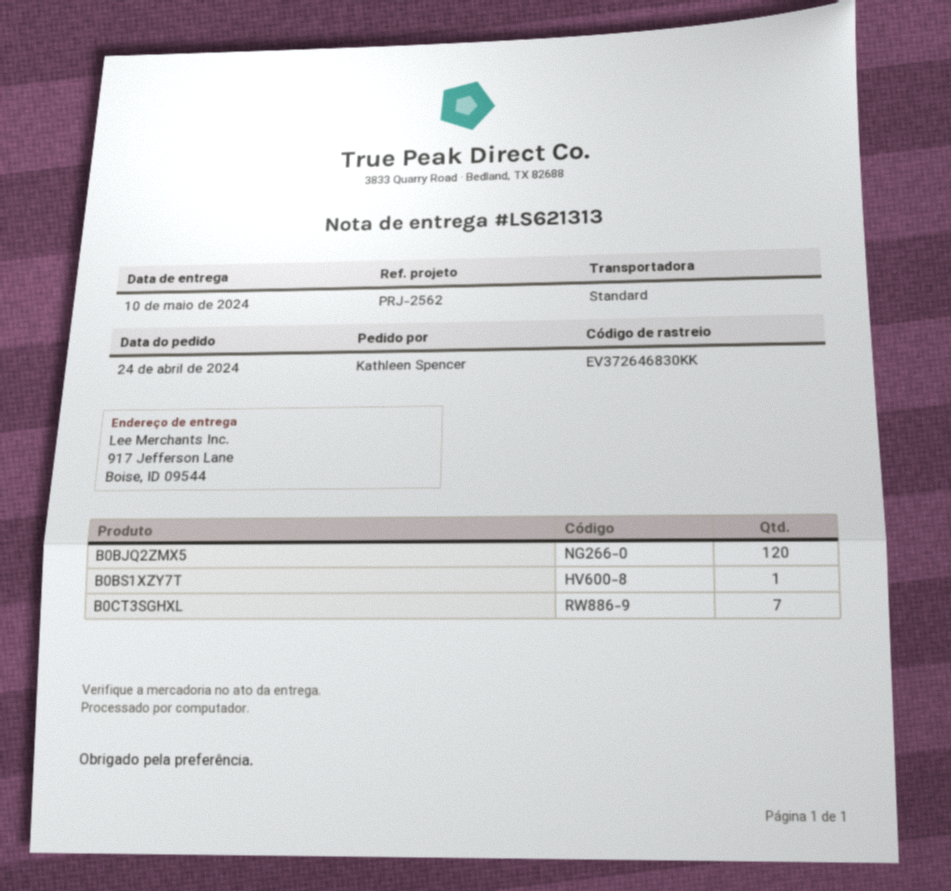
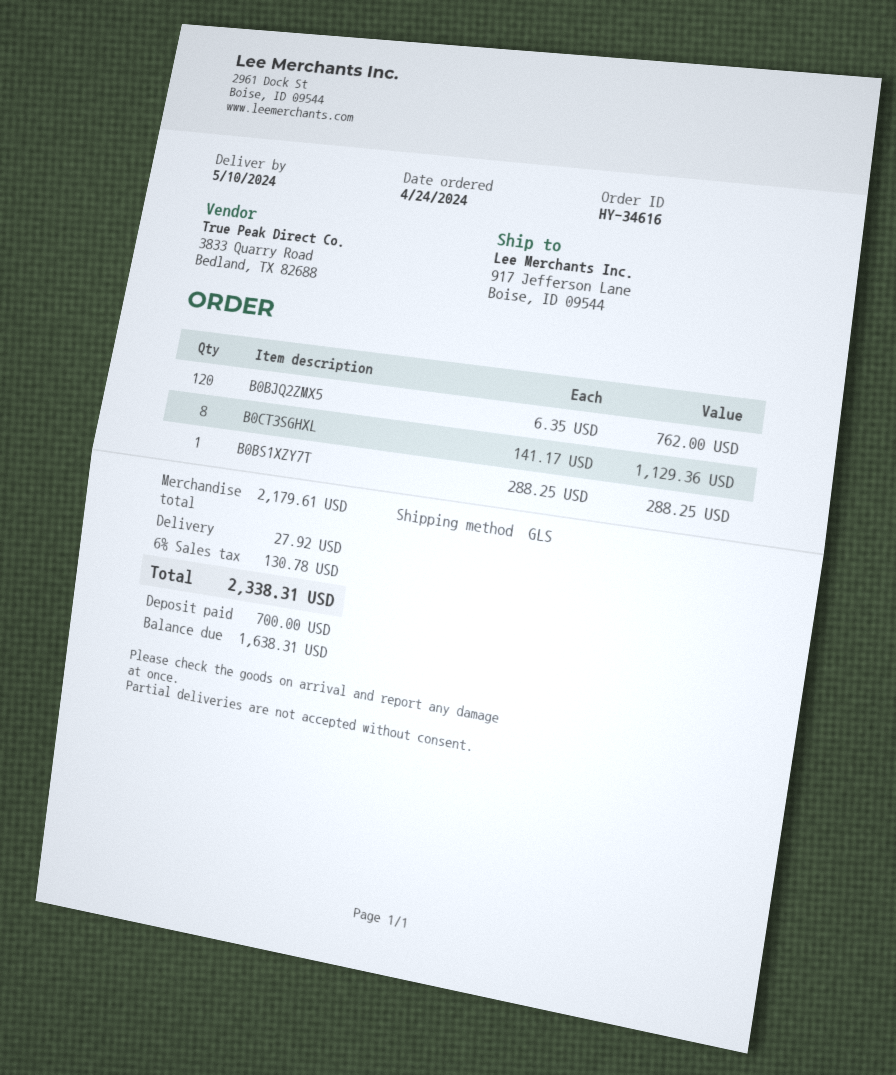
shipping method: standard -> GLS
B0CT3SGHXL: 7 -> 8

